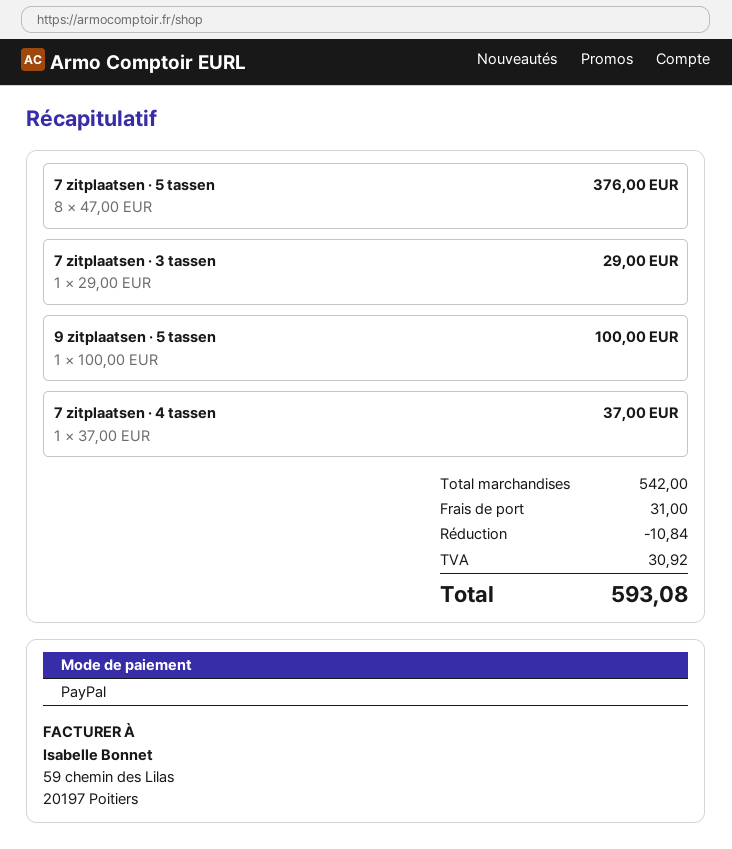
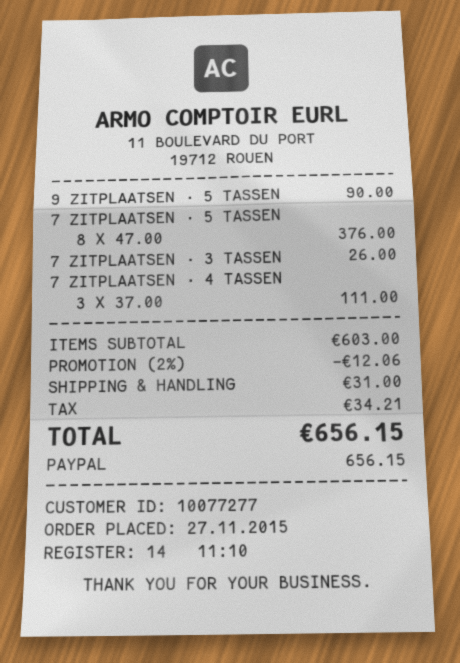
7 zitplaatsen · 3 tassen: 1 x 29.00 = 29.00 -> 1 x 26.00 = 26.00
9 zitplaatsen · 5 tassen: 1 x 100.00 = 100.00 -> 1 x 90.00 = 90.00
7 zitplaatsen · 4 tassen: 1 x 37.00 = 37.00 -> 3 x 37.00 = 111.00
subtotal: 542.00 -> 603.00
discount: 10.84 -> 12.06
tax: 30.92 -> 34.21
total: 593.08 -> 656.15

